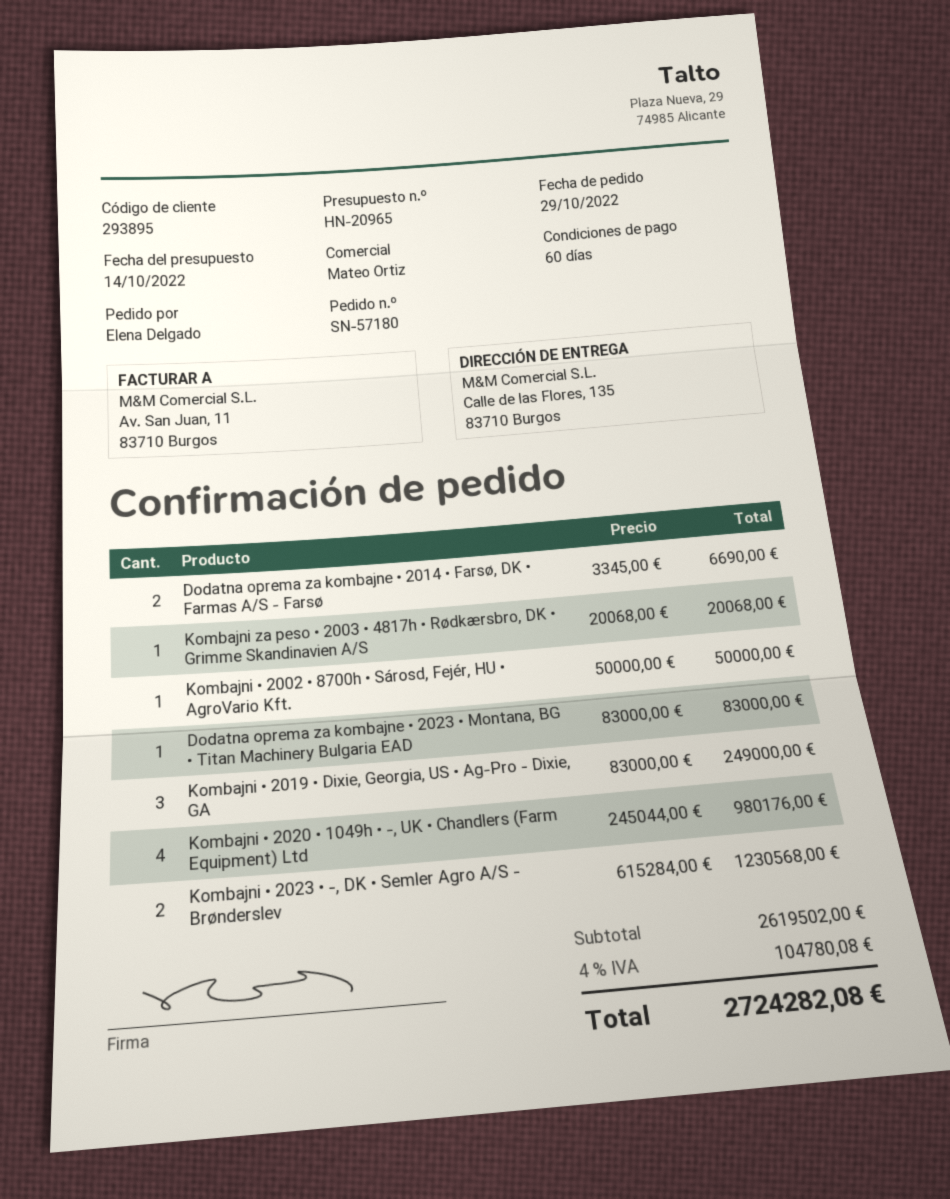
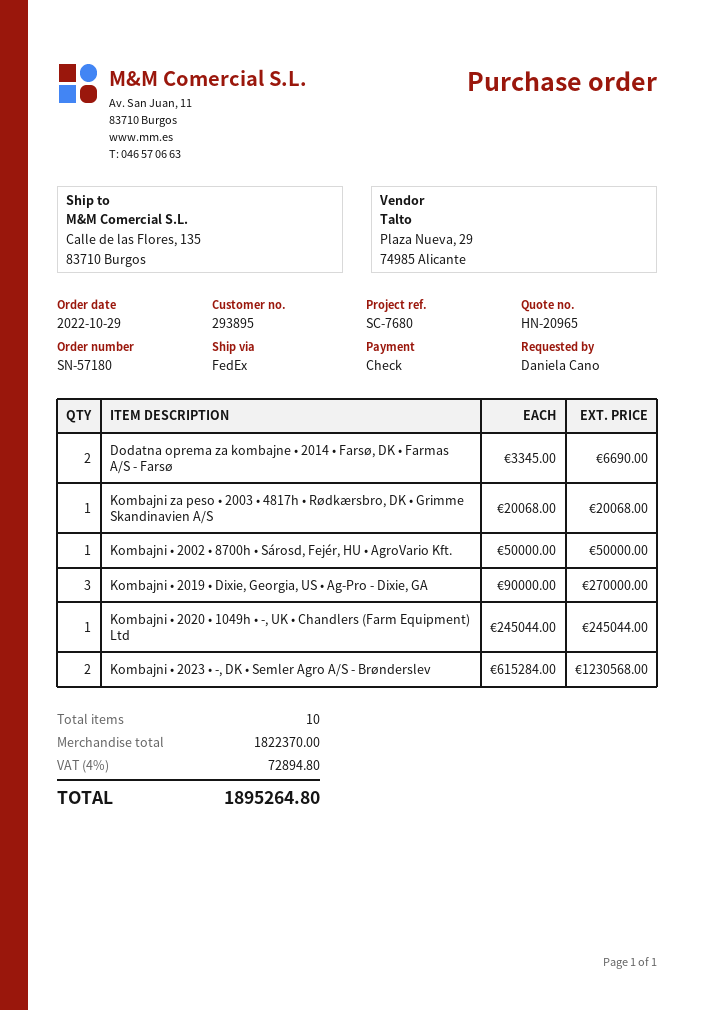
ordered by: Elena Delgado -> Daniela Cano
Dodatna oprema za kombajne • 2023 • Montana, BG • Titan Machinery Bulgaria EAD: 1 x 83000.00 = 83000.00 -> none
Kombajni • 2019 • Dixie, Georgia, US • Ag-Pro - Dixie, GA: 3 x 83000.00 = 249000.00 -> 3 x 90000.00 = 270000.00
Kombajni • 2020 • 1049h • -, UK • Chandlers (Farm Equipment) Ltd: 4 x 245044.00 = 980176.00 -> 1 x 245044.00 = 245044.00
subtotal: 2619502.00 -> 1822370.00
tax: 4% = 104780.08 -> 4% = 72894.80
total: 2724282.08 -> 1895264.80

